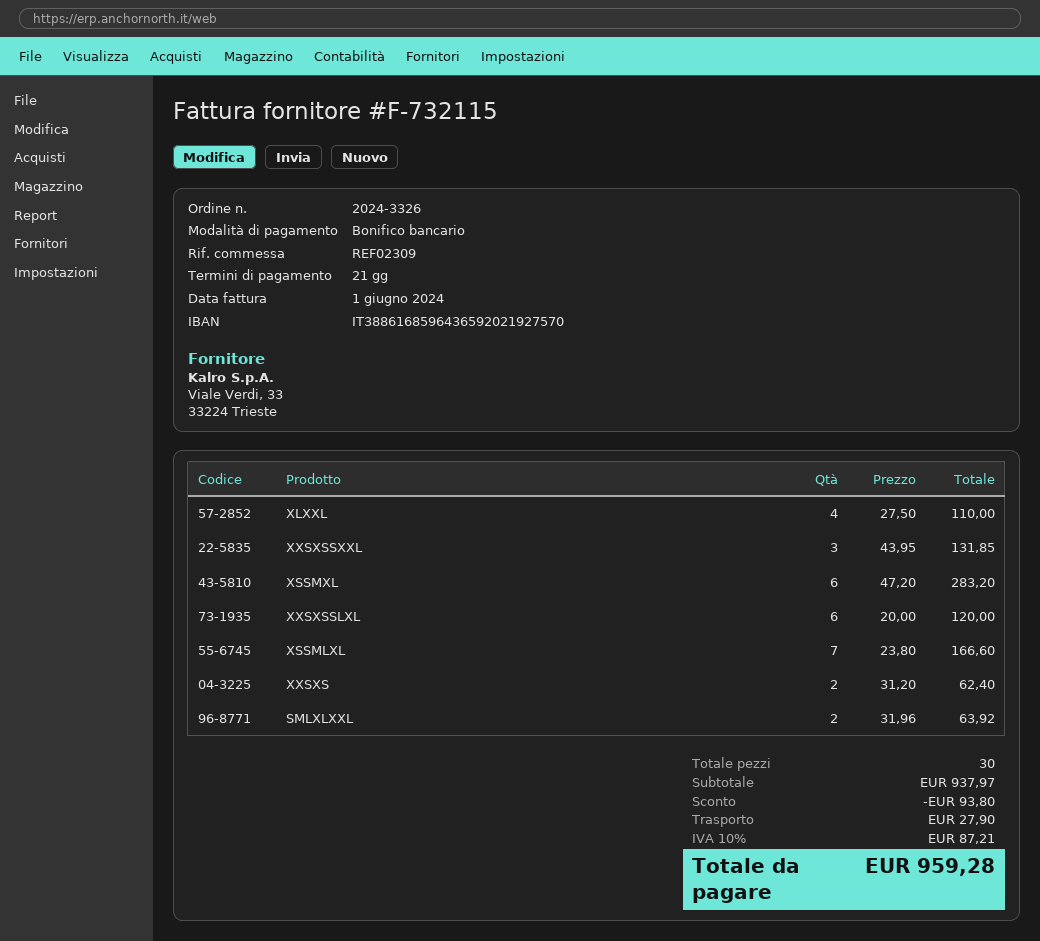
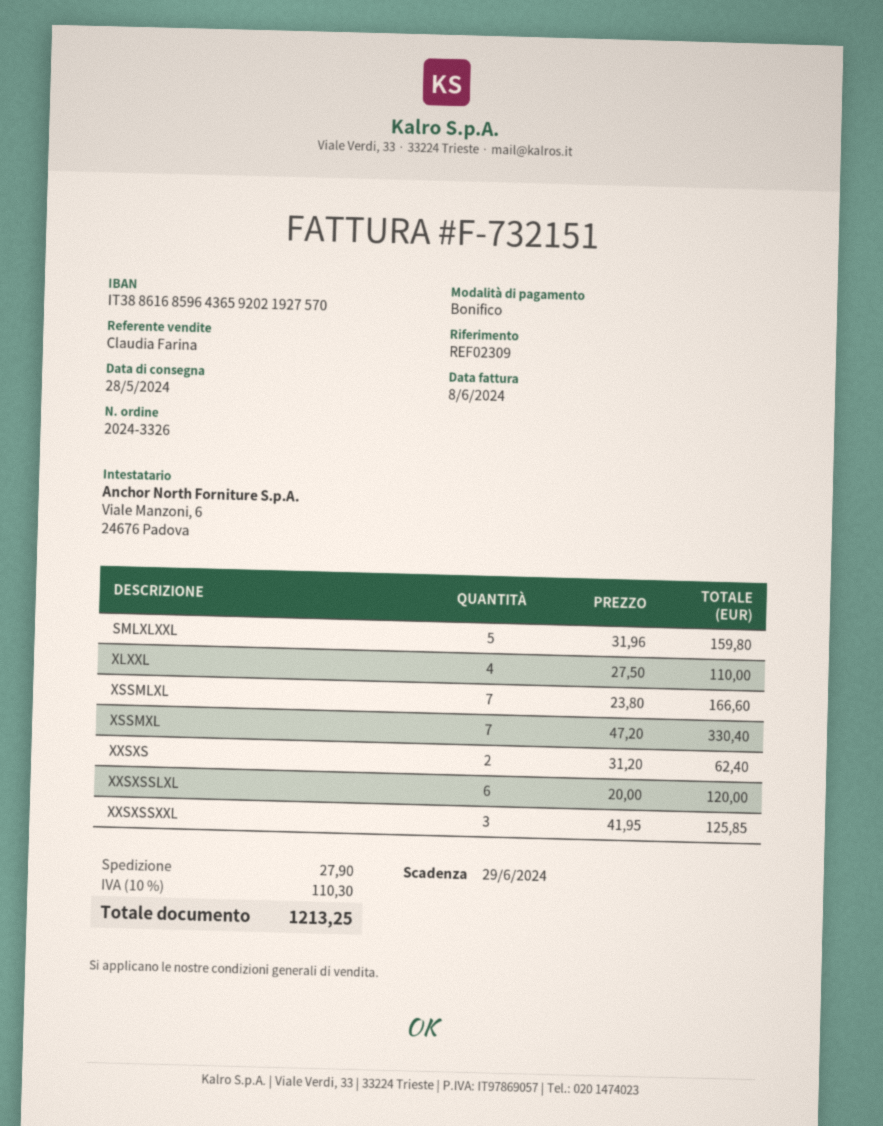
invoice number: F-732115 -> F-732151
invoice date: 2024-06-01 -> 2024-06-08
XXSXSSXXL: 3 x 43.95 = 131.85 -> 3 x 41.95 = 125.85
XSSMXL: 6 x 47.20 = 283.20 -> 7 x 47.20 = 330.40
SMLXLXXL: 2 x 31.96 = 63.92 -> 5 x 31.96 = 159.80
discount: 93.80 -> none
tax: 10% = 87.21 -> 10% = 110.30
total: 959.28 -> 1213.25

